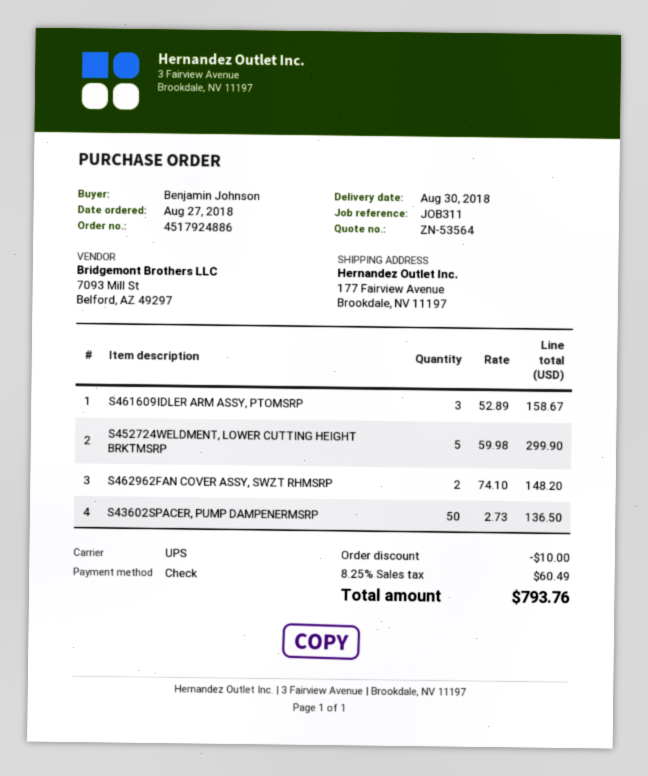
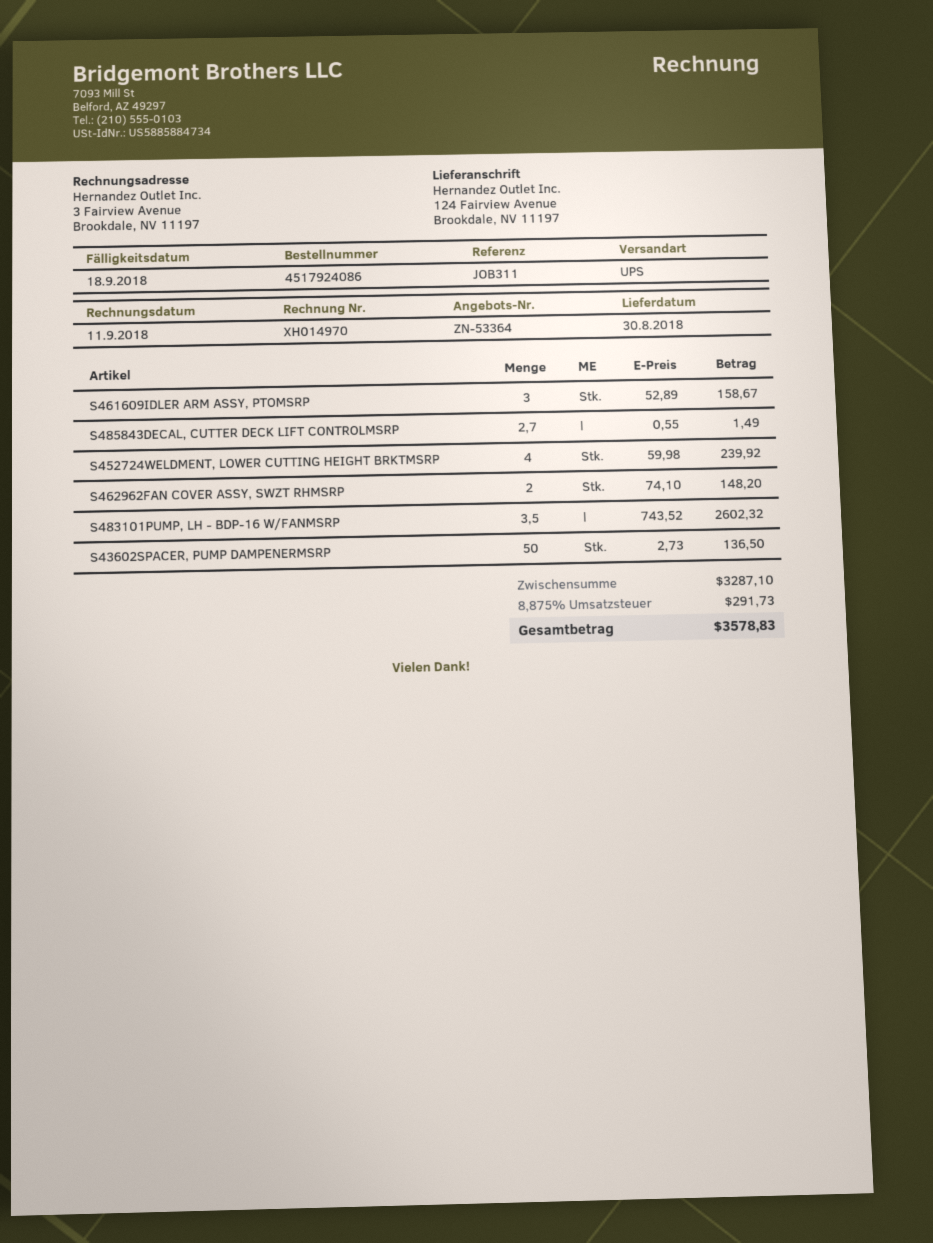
quote number: ZN-53564 -> ZN-53364
order number: 4517924886 -> 4517924086
ship to: 177 Fairview Avenue, Brookdale, NV 11197 -> 124 Fairview Avenue, Brookdale, NV 11197
S452724WELDMENT, LOWER CUTTING HEIGHT BRKTMSRP: 5 x 59.98 = 299.90 -> 4 x 59.98 = 239.92
S485843DECAL, CUTTER DECK LIFT CONTROLMSRP: none -> 2.7 x 0.55 = 1.49
S483101PUMP, LH - BDP-16 W/FANMSRP: none -> 3.5 x 743.52 = 2602.32
discount: 10.00 -> none
tax: 8.25% = 60.49 -> 8.875% = 291.73
total: 793.76 -> 3578.83

